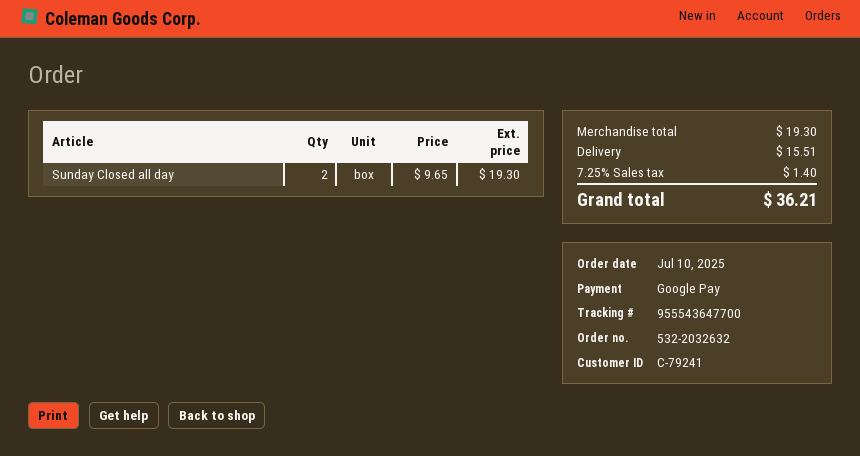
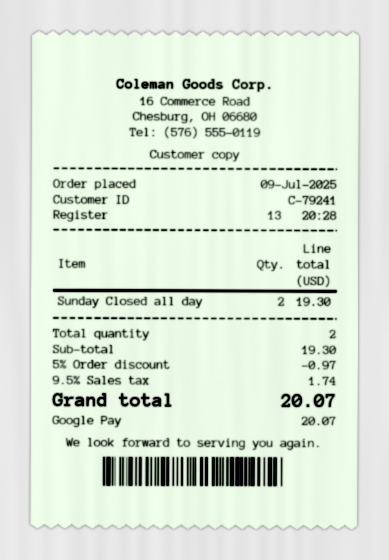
order date: 2025-07-10 -> 2025-07-09
discount: none -> 5% = 0.97
shipping: 15.51 -> none
tax: 7.25% = 1.40 -> 9.5% = 1.74
total: 36.21 -> 20.07

